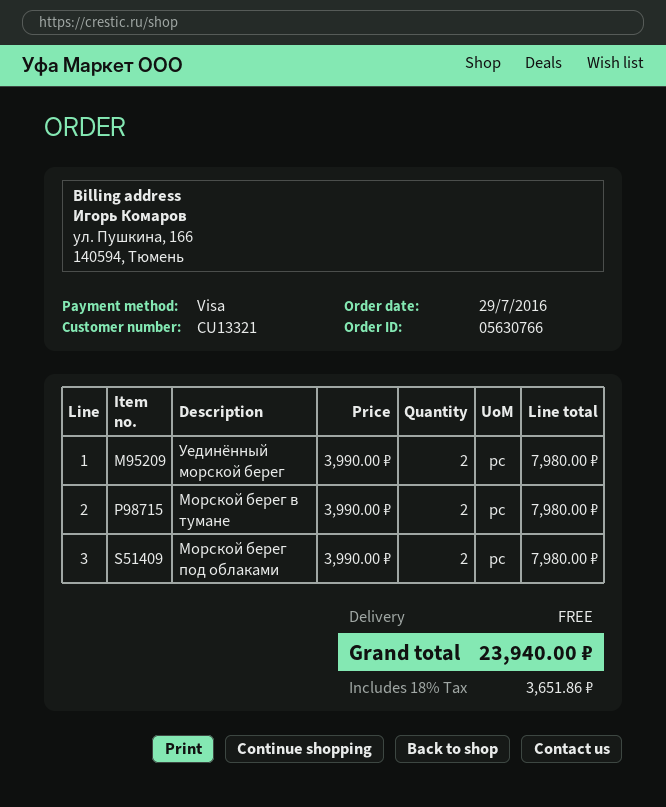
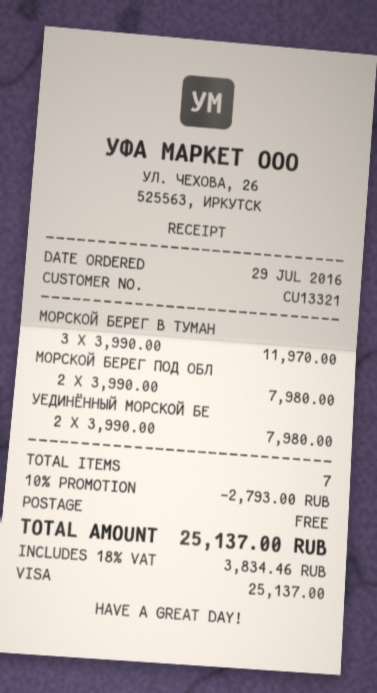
Морской берег в тумане: 2 x 3990.00 = 7980.00 -> 3 x 3990.00 = 11970.00
discount: none -> 10% = 2793.00
tax: 18% = 3651.86 -> 18% = 3834.46
total: 23940.00 -> 25137.00

